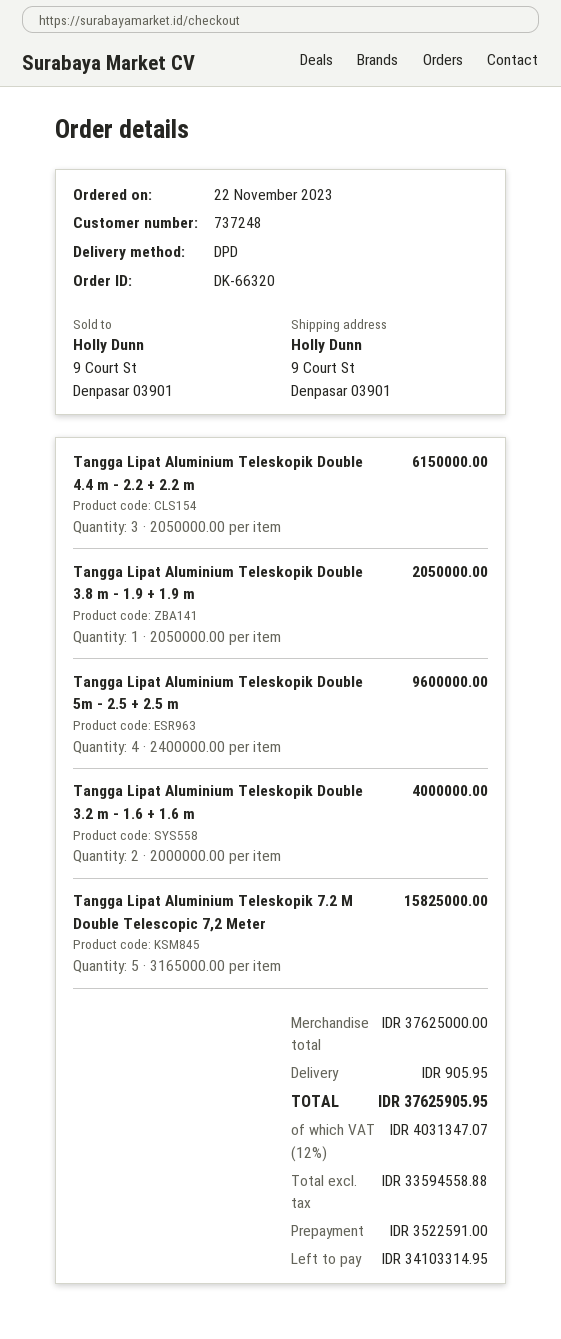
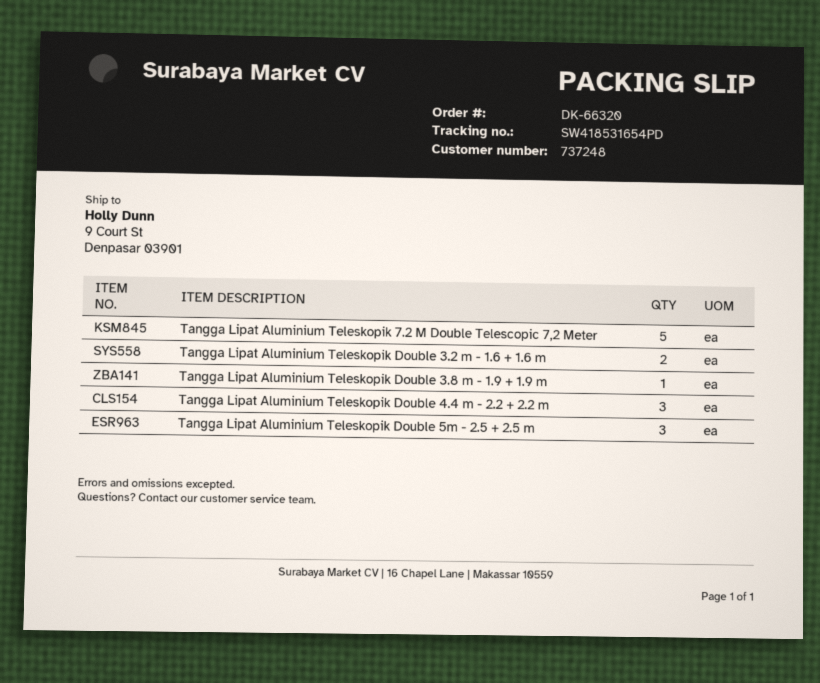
Tangga Lipat Aluminium Teleskopik Double 5m - 2.5 + 2.5 m: 4 -> 3

